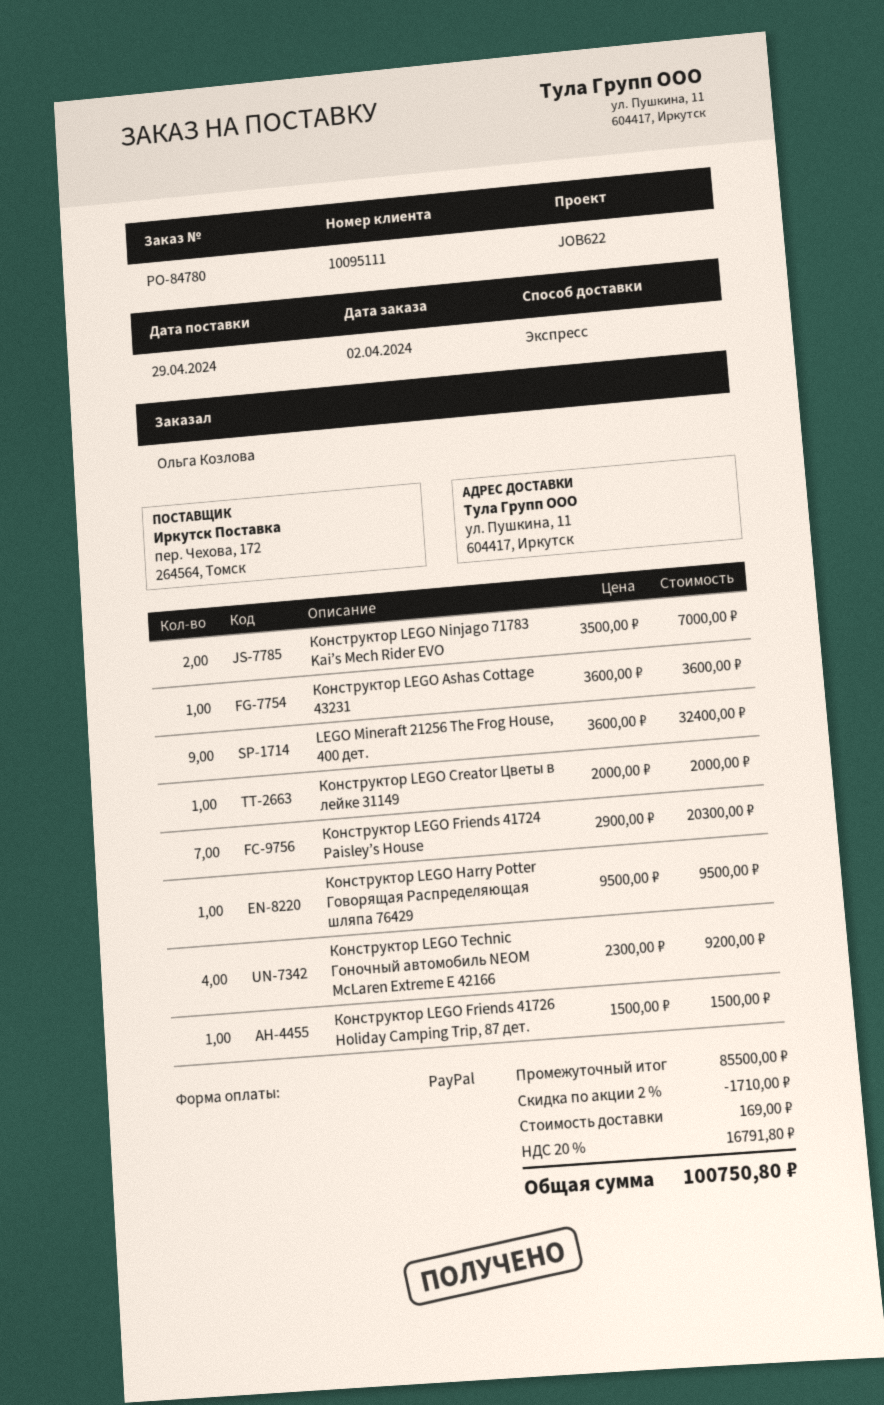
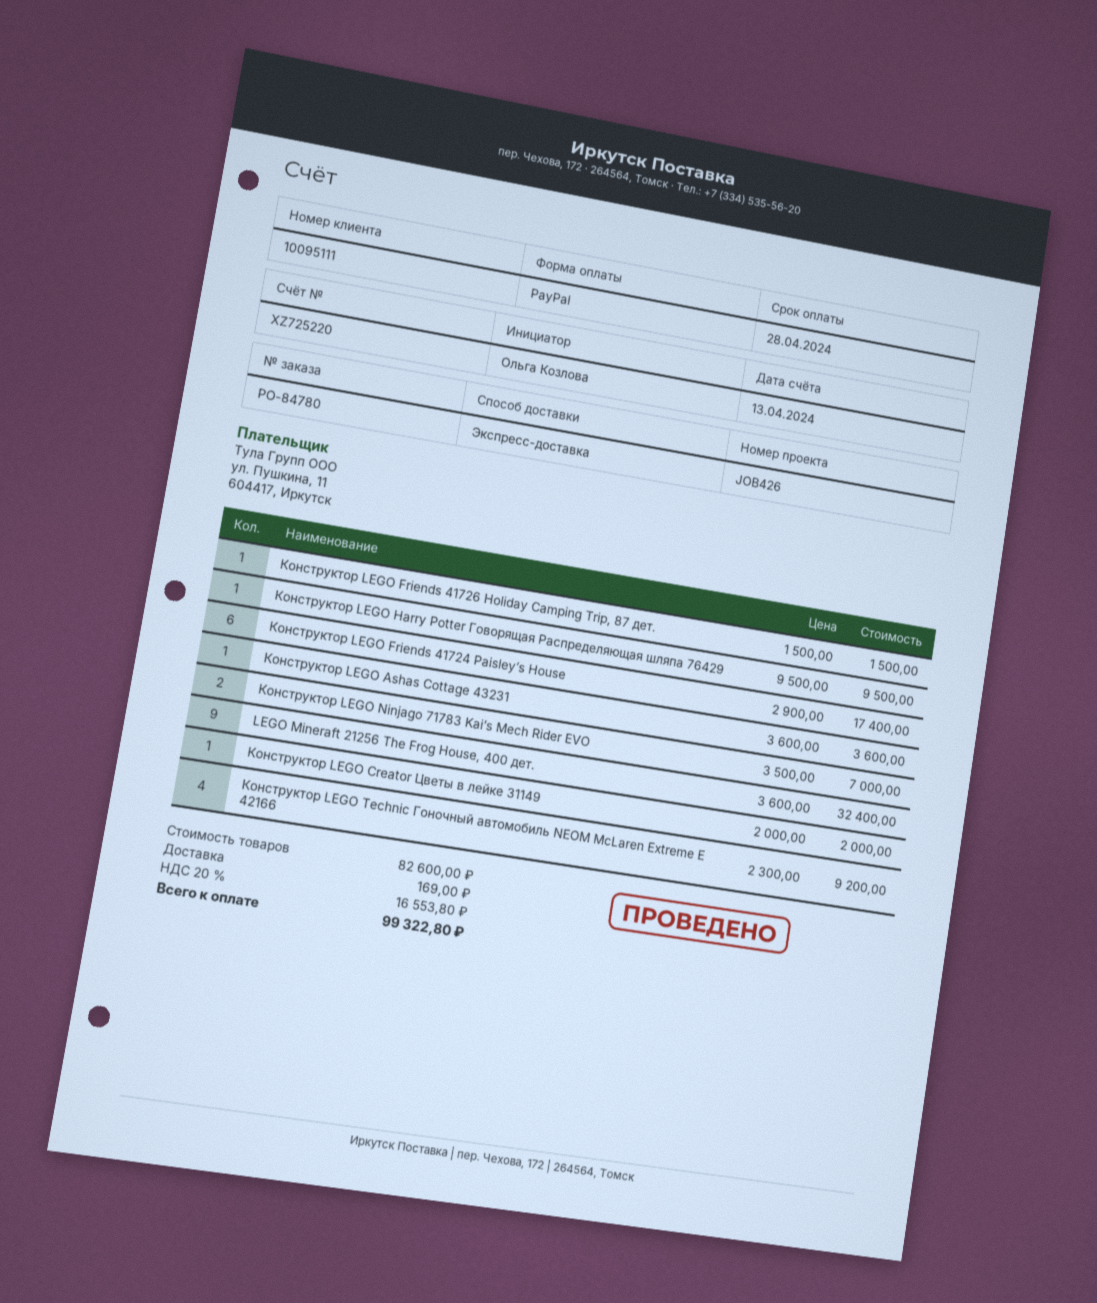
reference: JOB622 -> JOB426
Конструктор LEGO Friends 41724 Paisley’s House: 7 x 2900.00 = 20300.00 -> 6 x 2900.00 = 17400.00
subtotal: 85500.00 -> 82600.00
discount: 2% = 1710.00 -> none
tax: 20% = 16791.80 -> 20% = 16553.80
total: 100750.80 -> 99322.80

